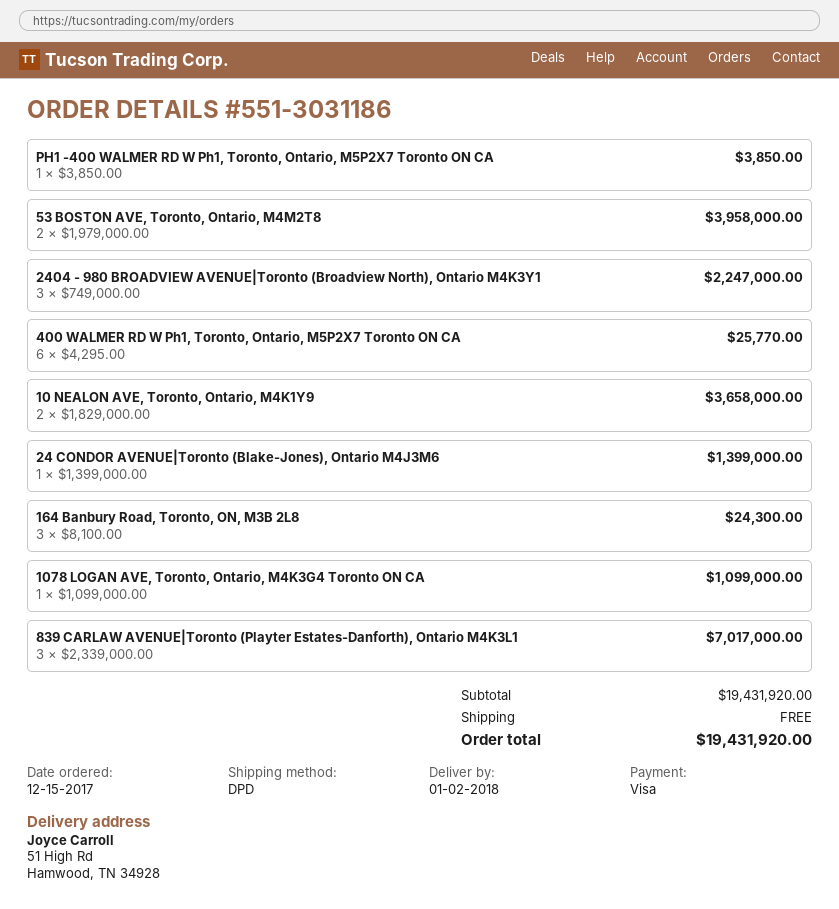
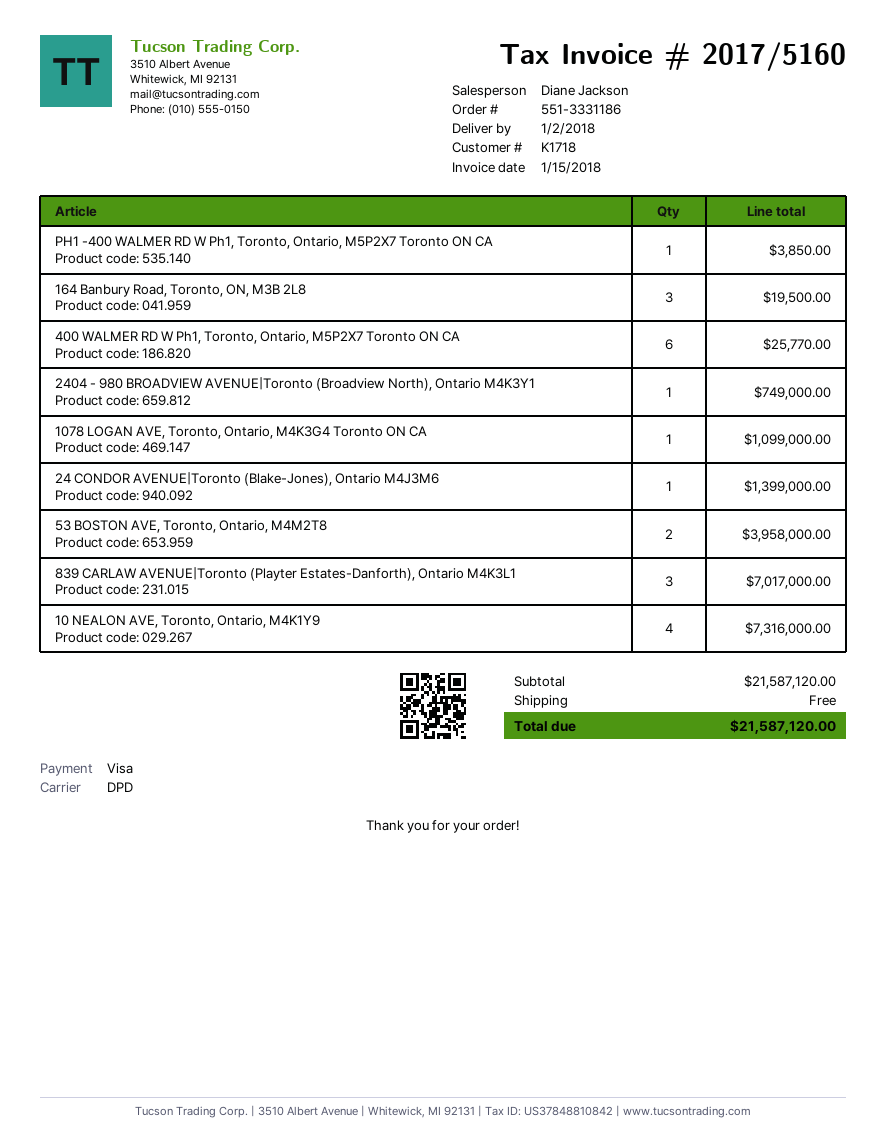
order number: 551-3031186 -> 551-3331186
2404 - 980 BROADVIEW AVENUE|Toronto (Broadview North), Ontario M4K3Y1: 3 for 2247000.00 -> 1 for 749000.00
10 NEALON AVE, Toronto, Ontario, M4K1Y9: 2 for 3658000.00 -> 4 for 7316000.00
164 Banbury Road, Toronto, ON, M3B 2L8: 3 for 24300.00 -> 3 for 19500.00
subtotal: 19431920.00 -> 21587120.00
total: 19431920.00 -> 21587120.00

